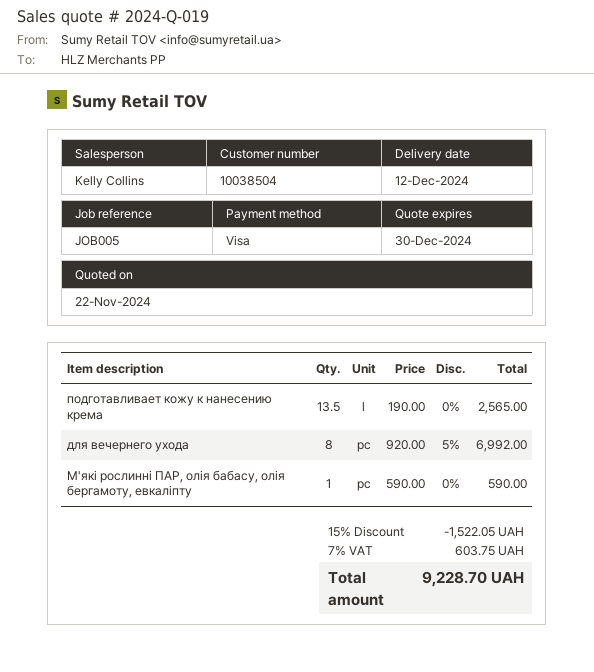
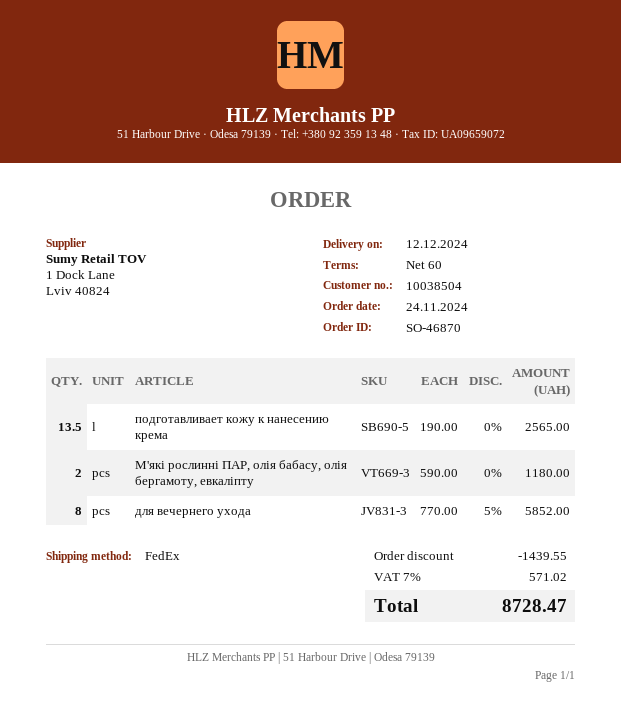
для вечернего ухода: 8 x 920.00 - 5% = 6992.00 -> 8 x 770.00 - 5% = 5852.00
М'які рослинні ПАР, олія бабасу, олія бергамоту, евкаліпту: 1 x 590.00 = 590.00 -> 2 x 590.00 = 1180.00
discount: 1522.05 -> 1439.55
tax: 7% = 603.75 -> 7% = 571.02
total: 9228.70 -> 8728.47

